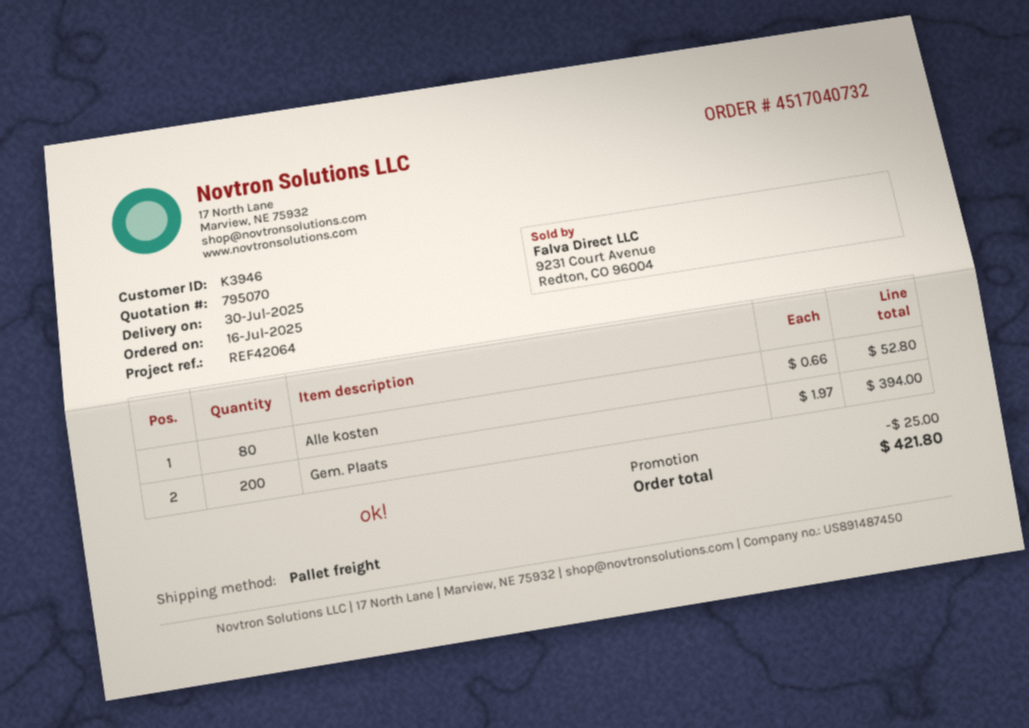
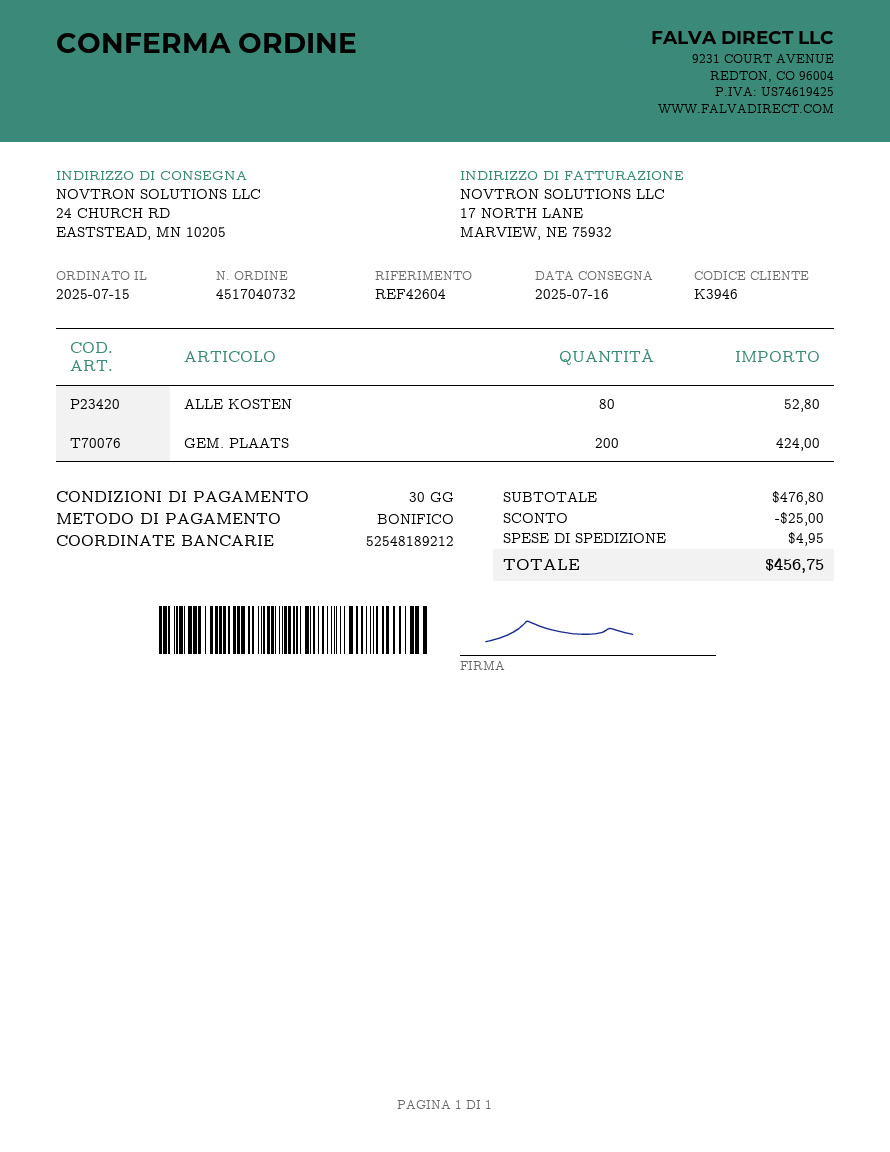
order date: 2025-07-16 -> 2025-07-15
delivery date: 2025-07-30 -> 2025-07-16
reference: REF42064 -> REF42604
Gem. Plaats: 200 for 394.00 -> 200 for 424.00
shipping: none -> 4.95
total: 421.80 -> 456.75

